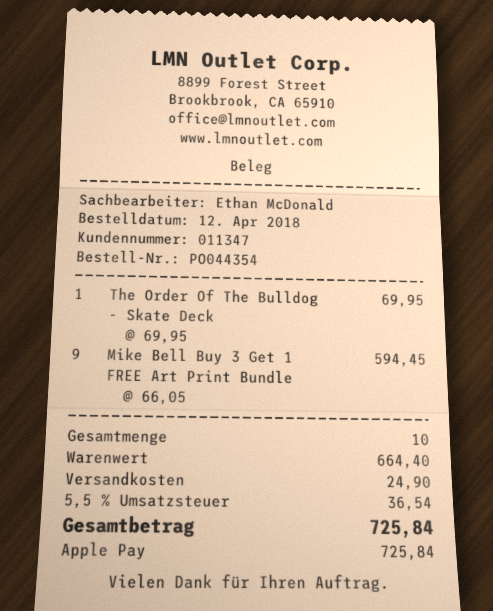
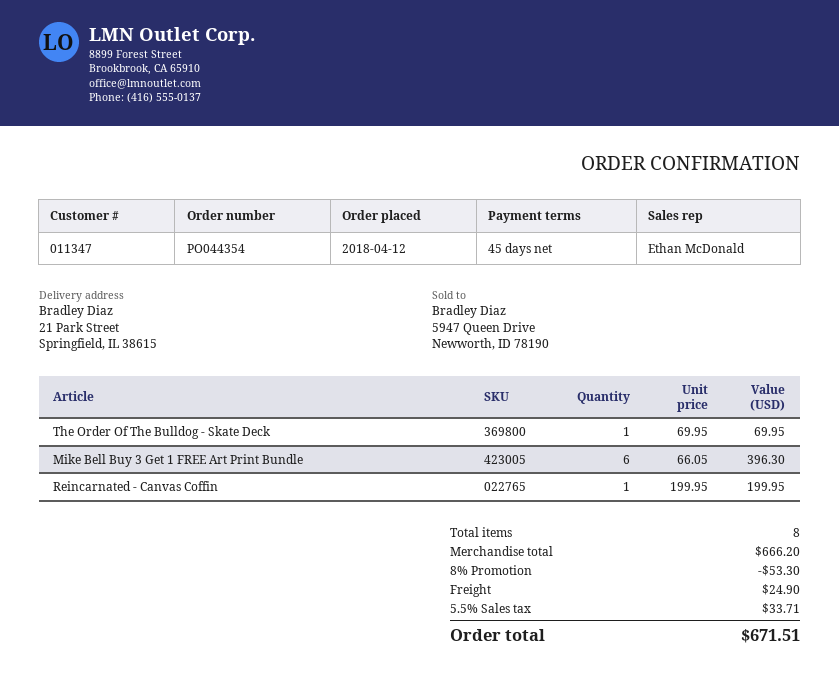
Mike Bell Buy 3 Get 1 FREE Art Print Bundle: 9 x 66.05 = 594.45 -> 6 x 66.05 = 396.30
Reincarnated - Canvas Coffin: none -> 1 x 199.95 = 199.95
total quantity: 10 -> 8
subtotal: 664.40 -> 666.20
discount: none -> 8% = 53.30
tax: 5.5% = 36.54 -> 5.5% = 33.71
total: 725.84 -> 671.51

